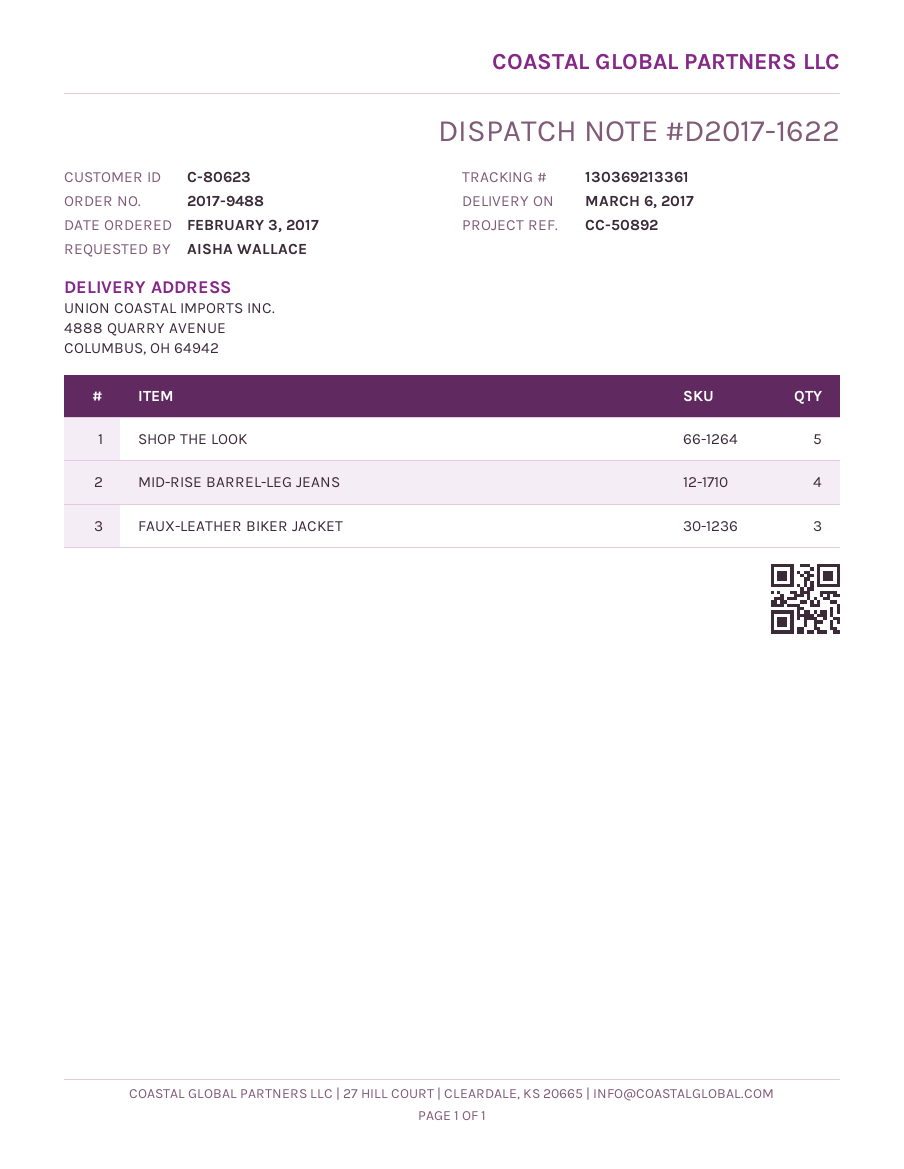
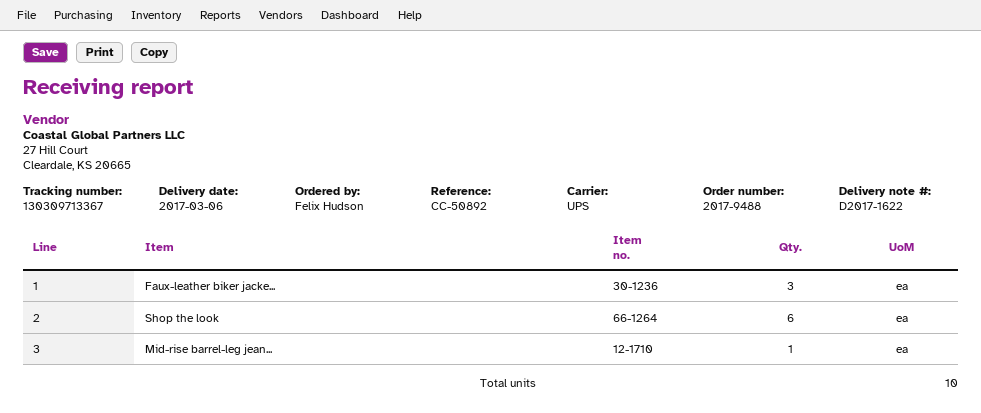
ordered by: AISHA WALLACE -> Felix Hudson
tracking number: 130369213361 -> 130309713367
SHOP THE LOOK: 5 -> 6
MID-RISE BARREL-LEG JEANS: 4 -> 1

